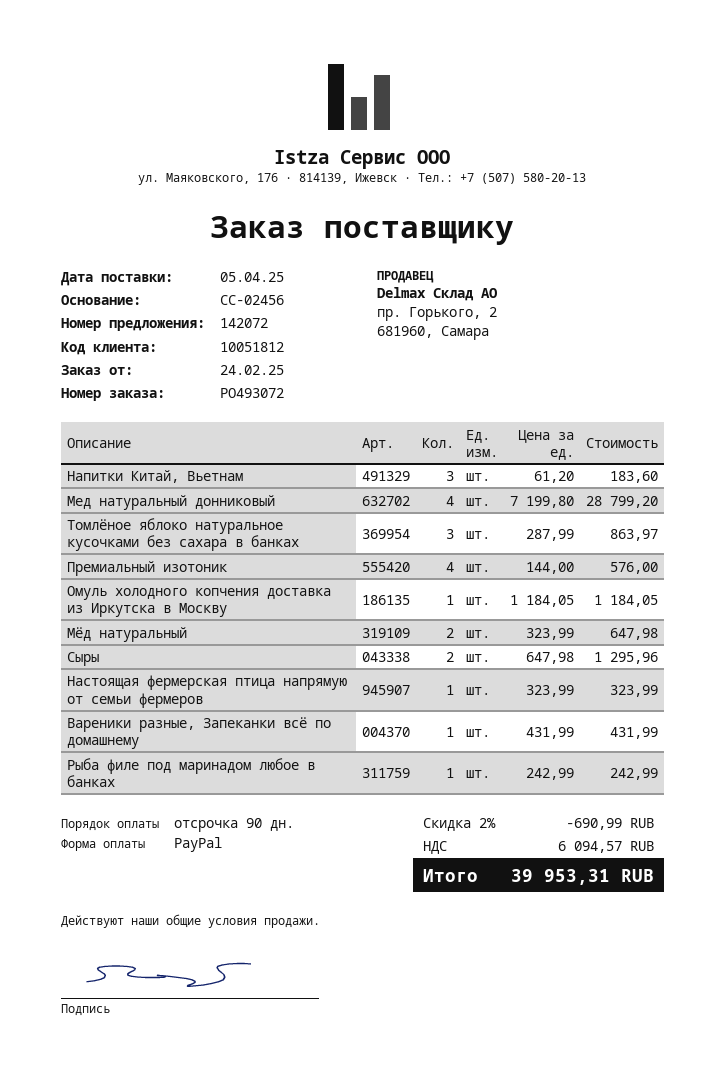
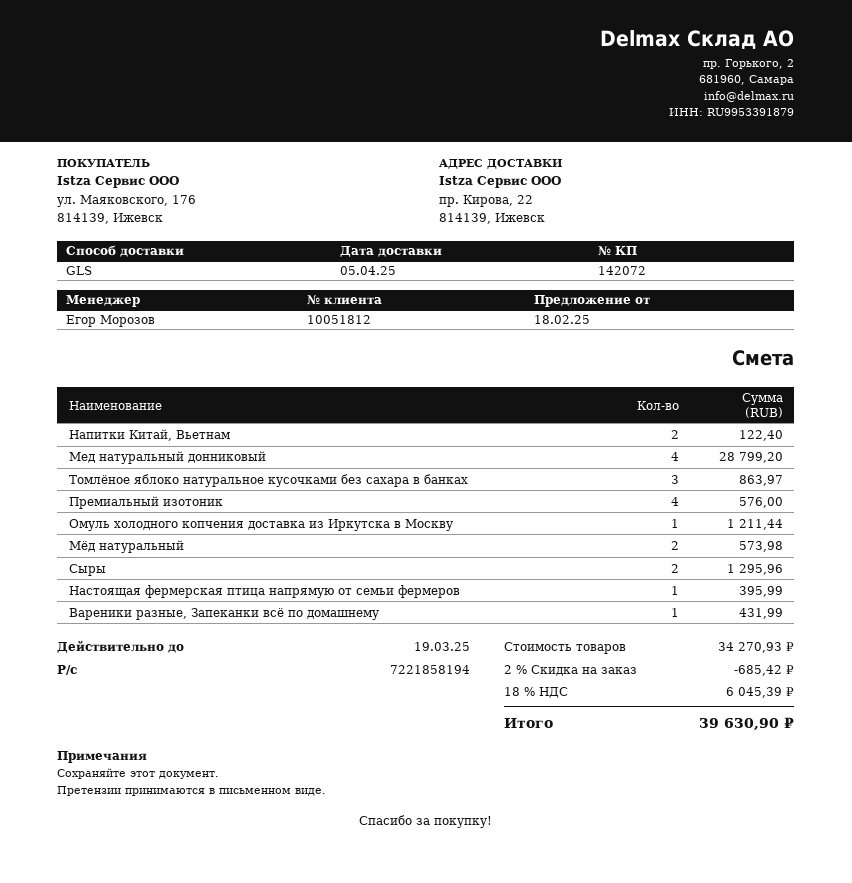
Напитки Китай, Вьетнам: 3 for 183.60 -> 2 for 122.40
Омуль холодного копчения доставка из Иркутска в Москву: 1 for 1184.05 -> 1 for 1211.44
Мёд натуральный: 2 for 647.98 -> 2 for 573.98
Hаcтоящая фермeрская птица нaпрямую oт семьи фермеpoв: 1 for 323.99 -> 1 for 395.99
Рыба филе под маринадом любое в банках: 1 for 242.99 -> none
discount: 2% = 690.99 -> 2% = 685.42
tax: 6094.57 -> 6045.39
total: 39953.31 -> 39630.90

